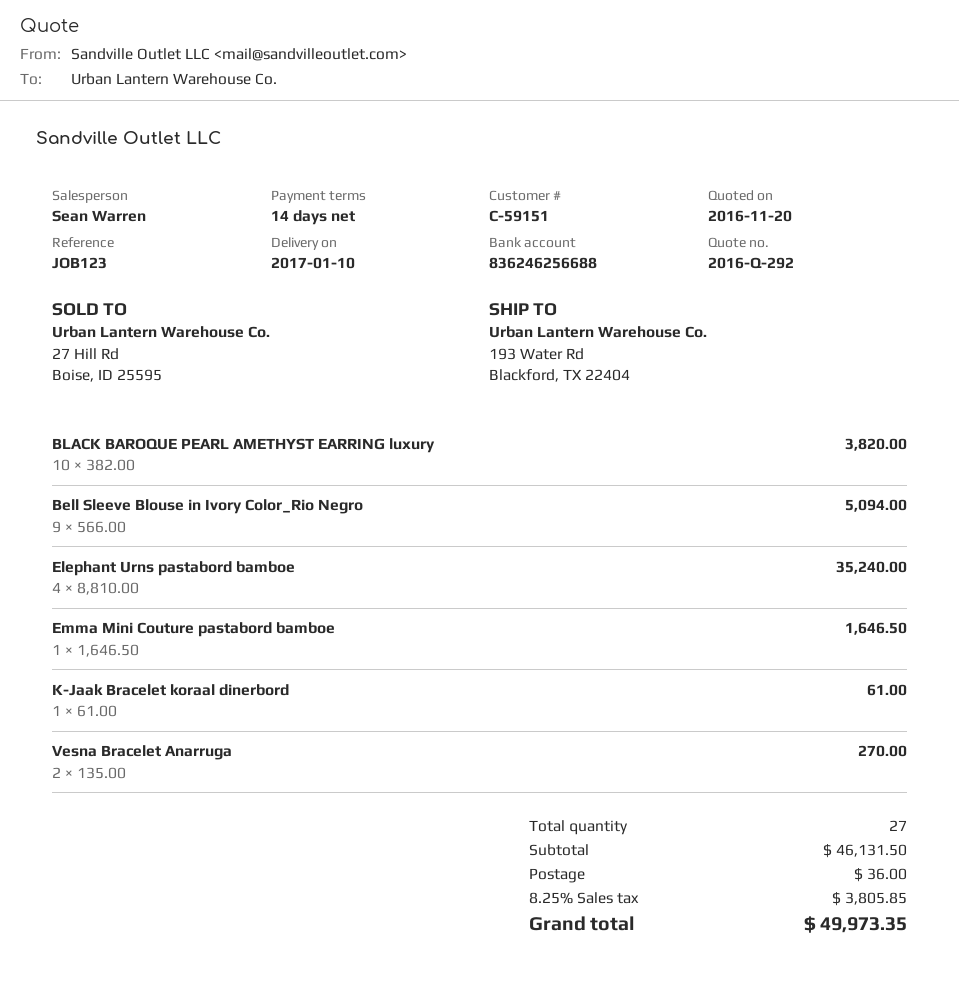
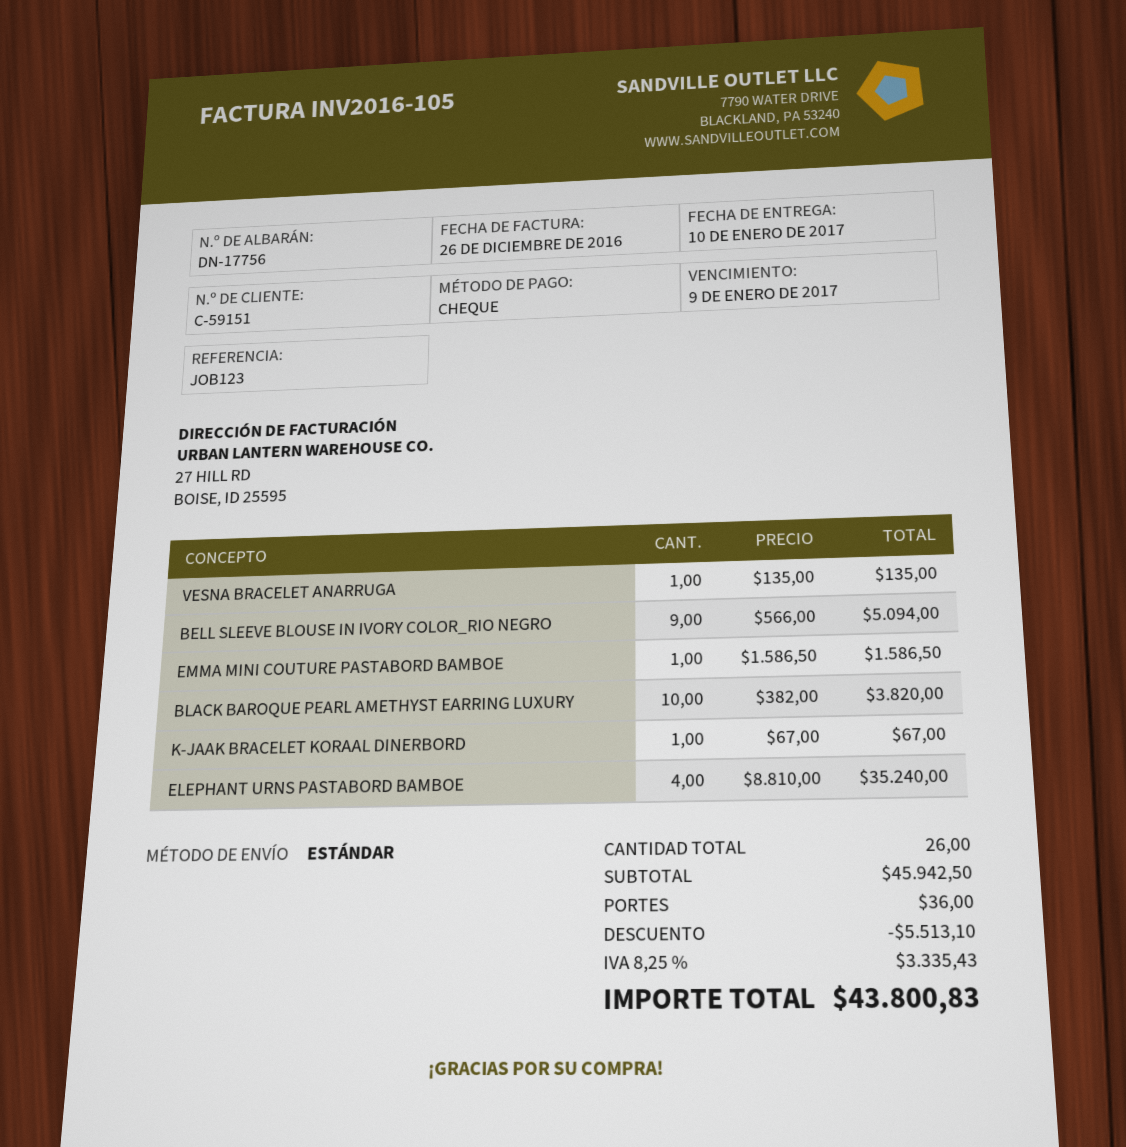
Emma Mini Couture pastabord bamboe: 1 x 1646.50 = 1646.50 -> 1 x 1586.50 = 1586.50
K-Jaak Bracelet koraal dinerbord: 1 x 61.00 = 61.00 -> 1 x 67.00 = 67.00
Vesna Bracelet Anarruga: 2 x 135.00 = 270.00 -> 1 x 135.00 = 135.00
total quantity: 27 -> 26
subtotal: 46131.50 -> 45942.50
discount: none -> 5513.10
tax: 8.25% = 3805.85 -> 8.25% = 3335.43
total: 49973.35 -> 43800.83

